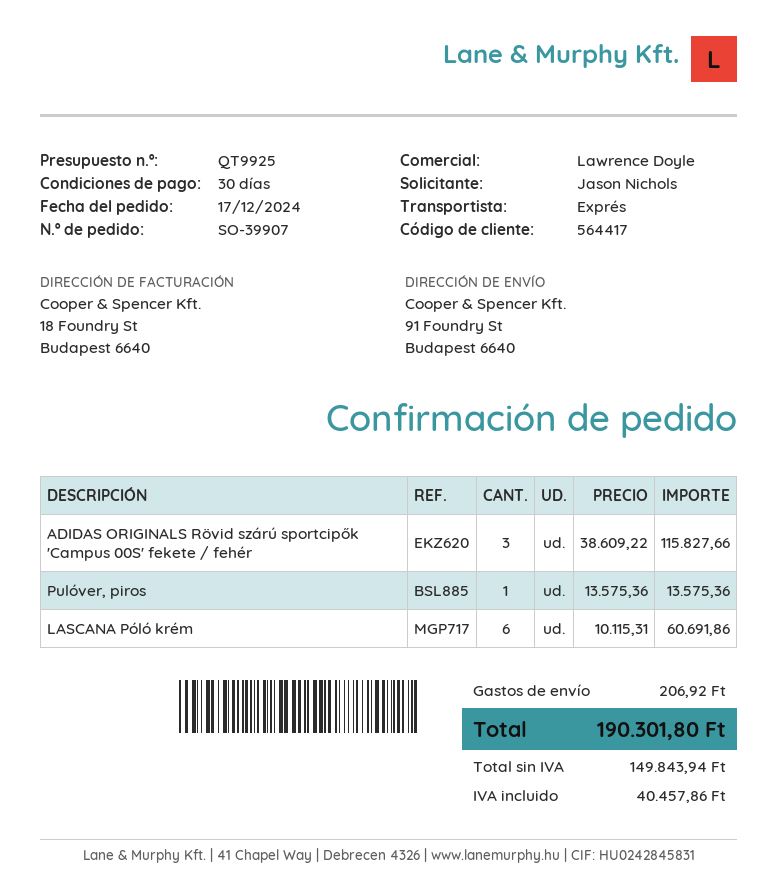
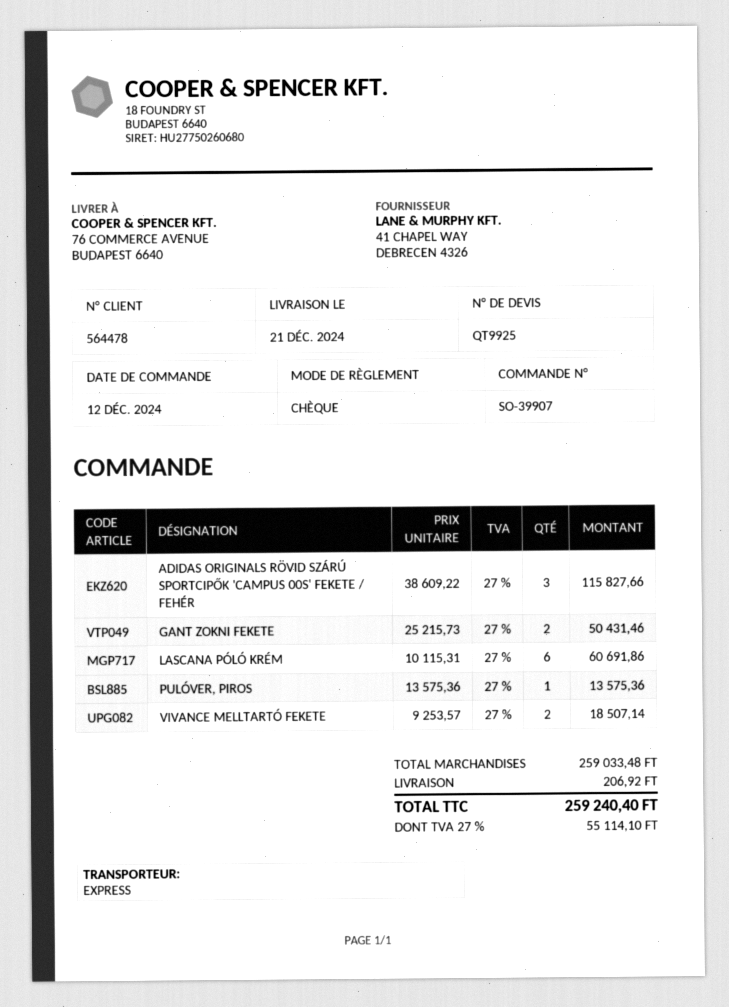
order date: 2024-12-17 -> 2024-12-12
customer number: 564417 -> 564478
ship to: 91 Foundry St, Budapest 6640 -> 76 COMMERCE AVENUE, BUDAPEST 6640
GANT ZOKNI FEKETE: none -> 2 x 25215.73 = 50431.46
VIVANCE MELLTARTÓ FEKETE: none -> 2 x 9253.57 = 18507.14
tax: 40457.86 -> 55114.10
total: 190301.80 -> 259240.40

